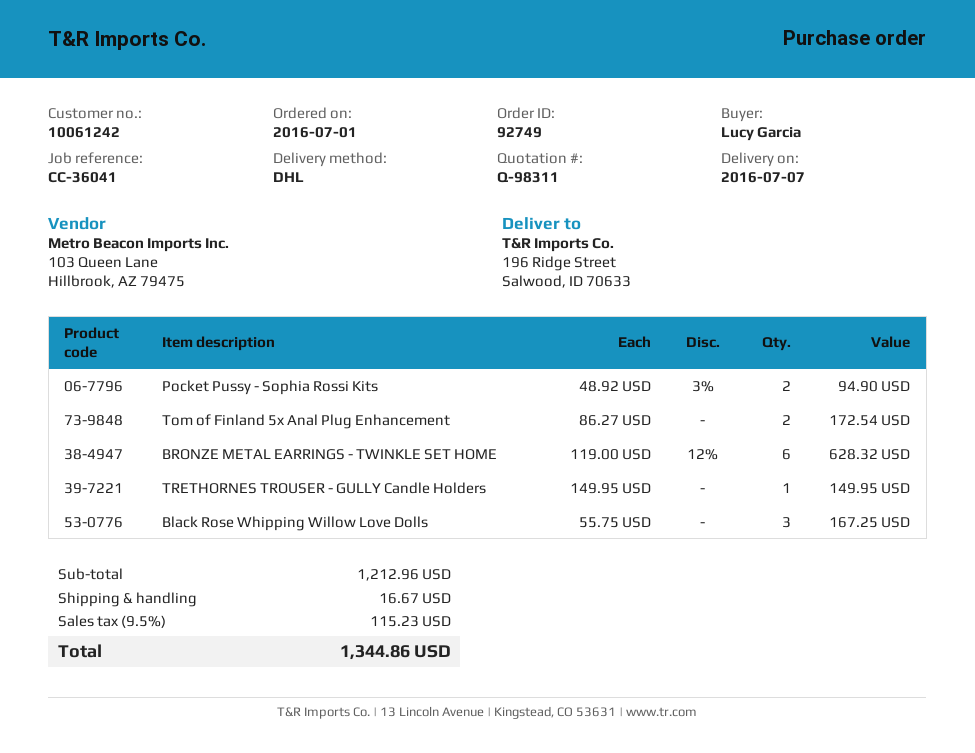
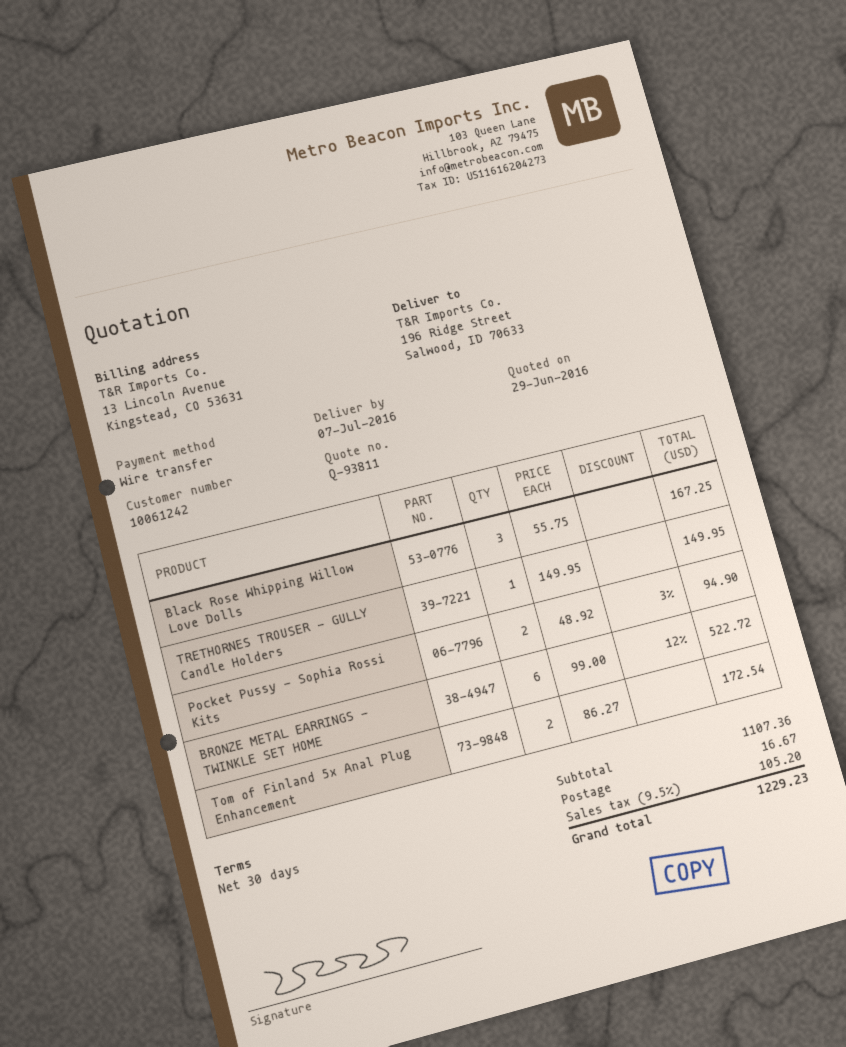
quote number: Q-98311 -> Q-93811
BRONZE METAL EARRINGS - TWINKLE SET HOME: 6 x 119.00 - 12% = 628.32 -> 6 x 99.00 - 12% = 522.72
subtotal: 1212.96 -> 1107.36
tax: 9.5% = 115.23 -> 9.5% = 105.20
total: 1344.86 -> 1229.23

